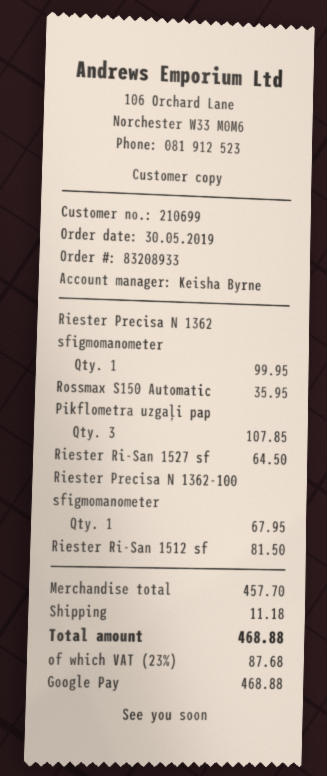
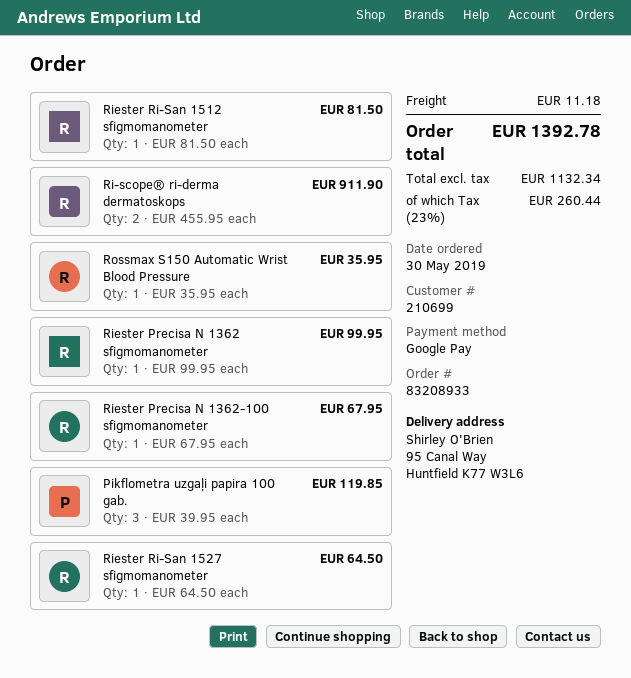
Pikflometra uzgaļi pap: 3 for 107.85 -> 3 for 119.85
Ri-scope® ri-derma dermatoskops: none -> 2 for 911.90
tax: 23% = 87.68 -> 23% = 260.44
total: 468.88 -> 1392.78

